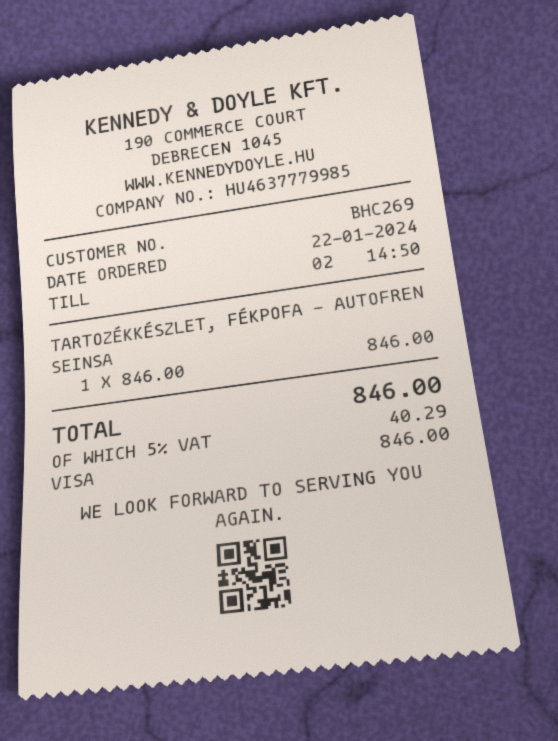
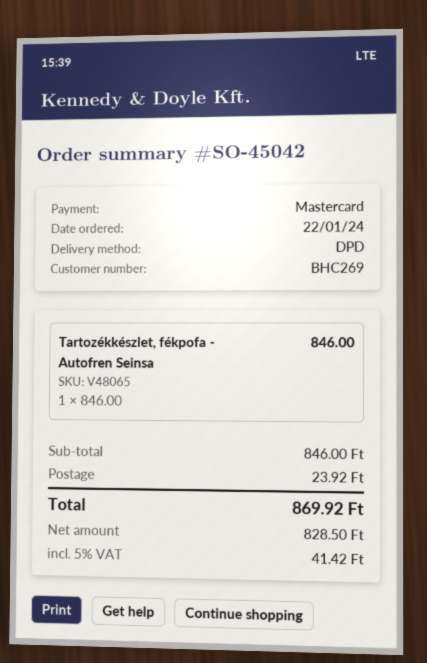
payment method: Visa -> Mastercard
shipping: none -> 23.92
tax: 5% = 40.29 -> 5% = 41.42
total: 846.00 -> 869.92

